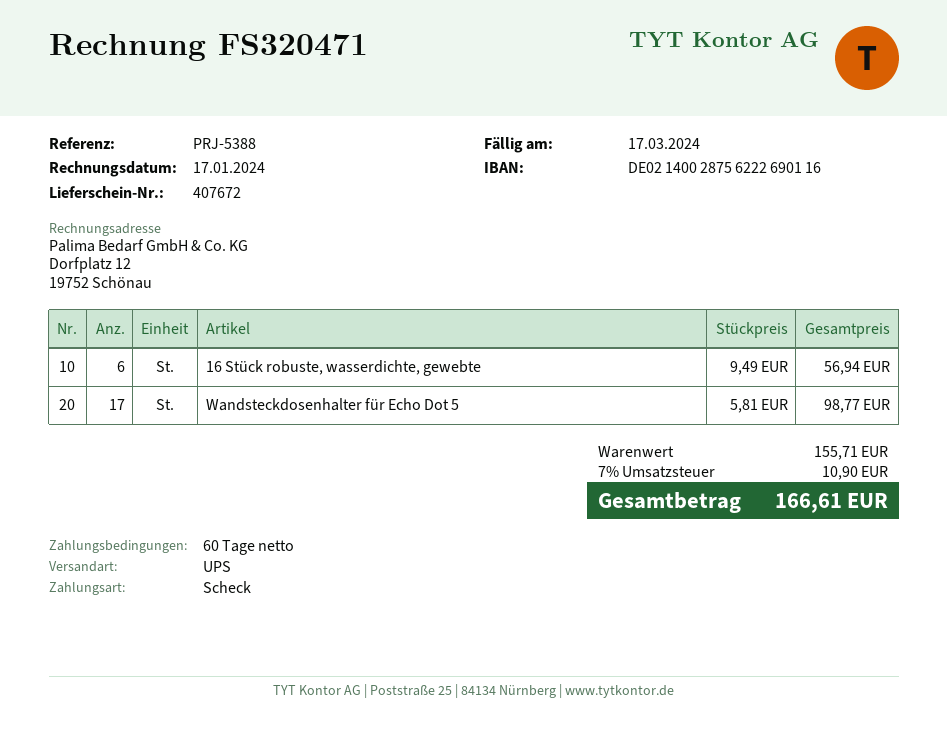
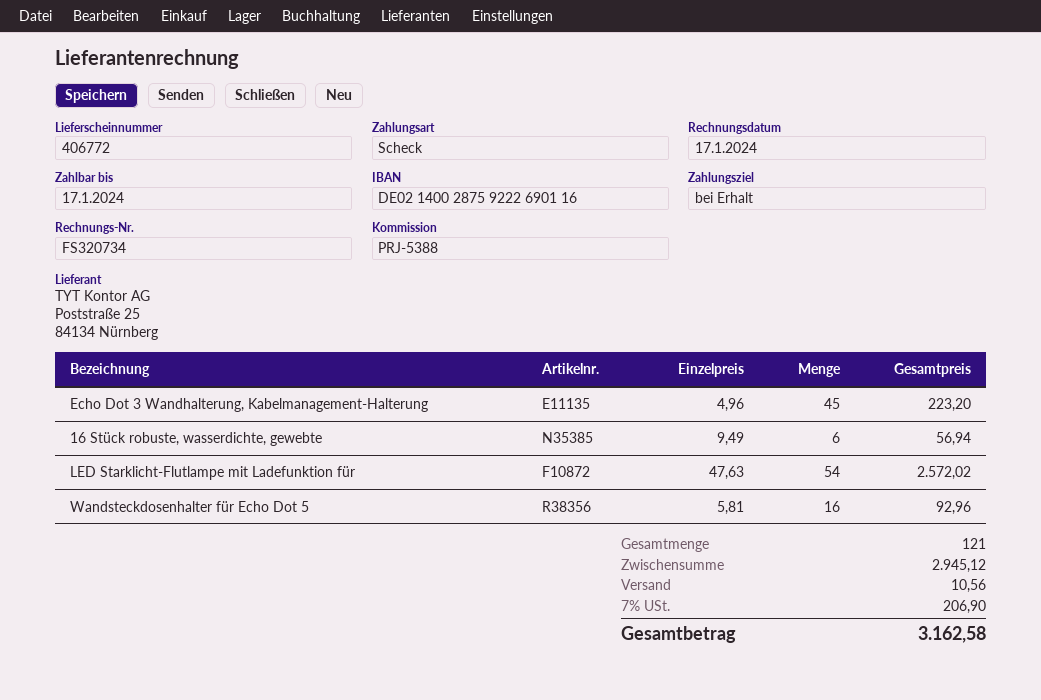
delivery note number: 407672 -> 406772
invoice number: FS320471 -> FS320734
payment terms: 60 days -> on receipt
due date: 2024-03-17 -> 2024-01-17
bank account: DE02140028756222690116 -> DE02140028759222690116
Wandsteckdosenhalter für Echo Dot 5: 17 x 5.81 = 98.77 -> 16 x 5.81 = 92.96
Echo Dot 3 Wandhalterung, Kabelmanagement-Halterung: none -> 45 x 4.96 = 223.20
LED Starklicht-Flutlampe mit Ladefunktion für: none -> 54 x 47.63 = 2572.02
subtotal: 155.71 -> 2945.12
shipping: none -> 10.56
tax: 7% = 10.90 -> 7% = 206.90
total: 166.61 -> 3162.58

